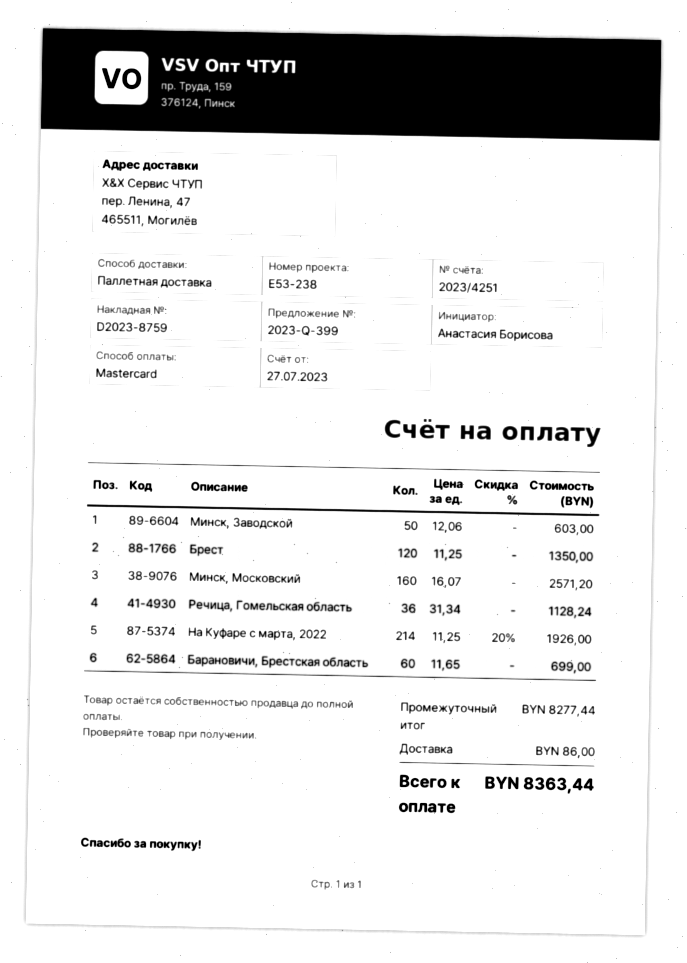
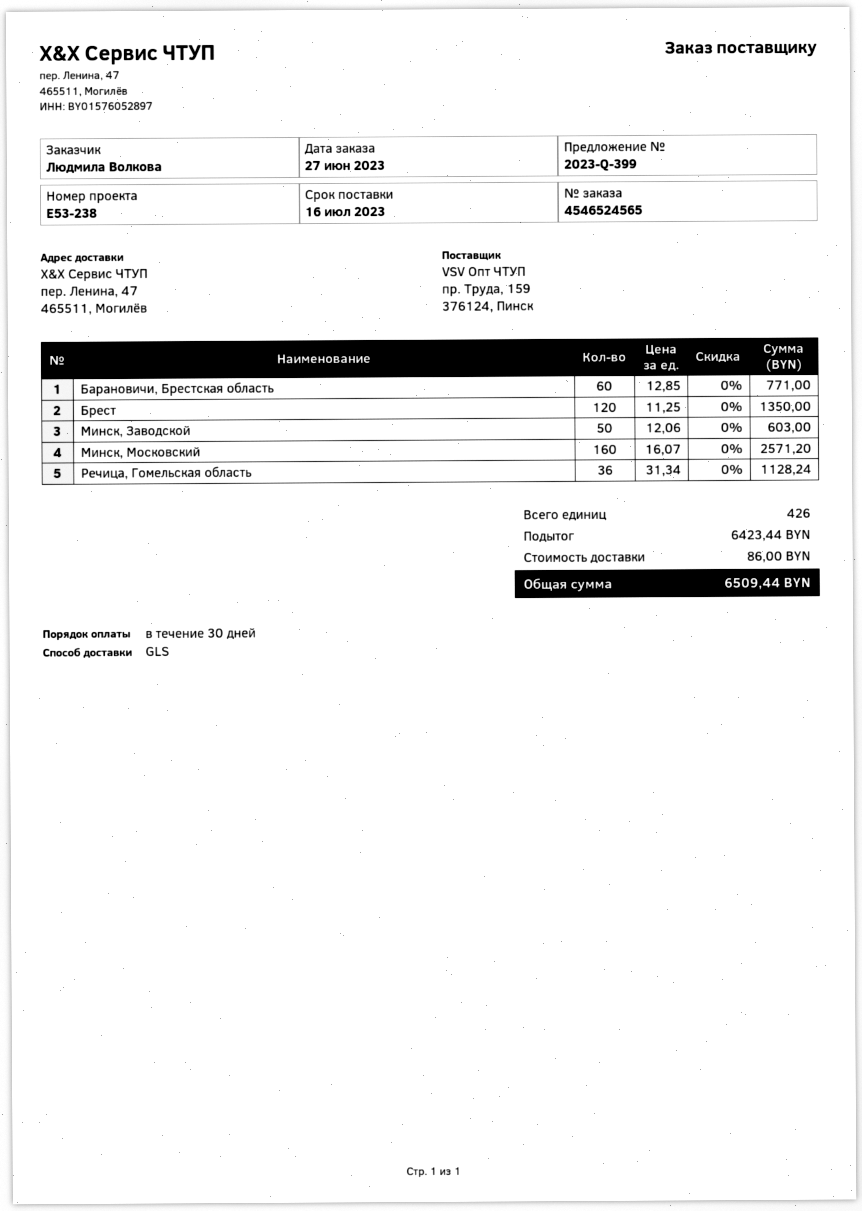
ordered by: Анастасия Борисова -> Людмила Волкова
shipping method: pallet freight -> GLS
На Куфаре с марта, 2022: 214 x 11.25 - 20% = 1926.00 -> none
Барановичи, Брестская область: 60 x 11.65 = 699.00 -> 60 x 12.85 = 771.00
subtotal: 8277.44 -> 6423.44
total: 8363.44 -> 6509.44

